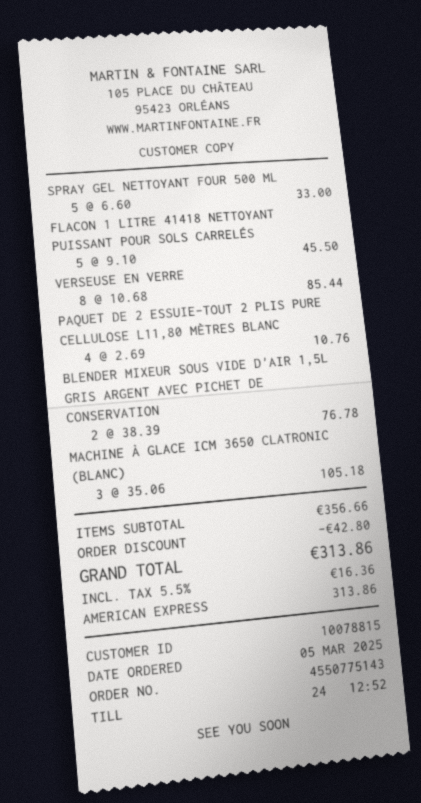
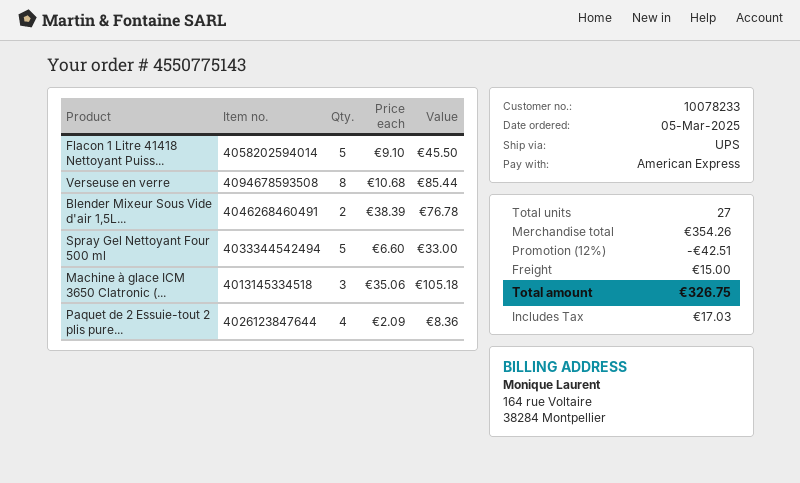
customer number: 10078815 -> 10078233
PAQUET DE 2 ESSUIE-TOUT 2 PLIS PURE CELLULOSE L11,80 MÈTRES BLANC: 4 x 2.69 = 10.76 -> 4 x 2.09 = 8.36
subtotal: 356.66 -> 354.26
discount: 42.80 -> 42.51
shipping: none -> 15.00
tax: 16.36 -> 17.03
total: 313.86 -> 326.75

